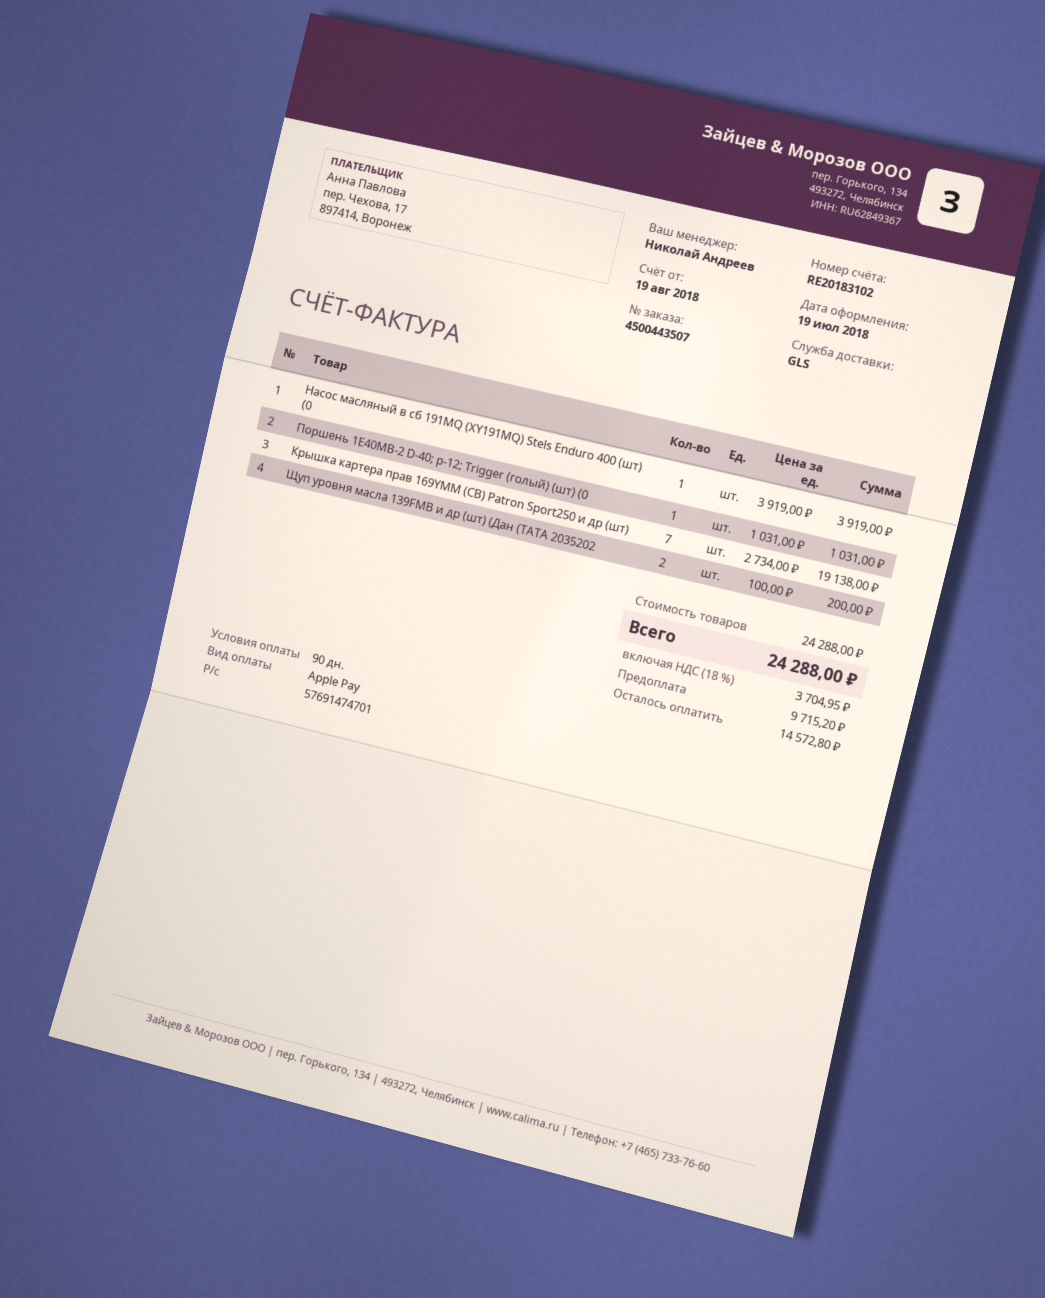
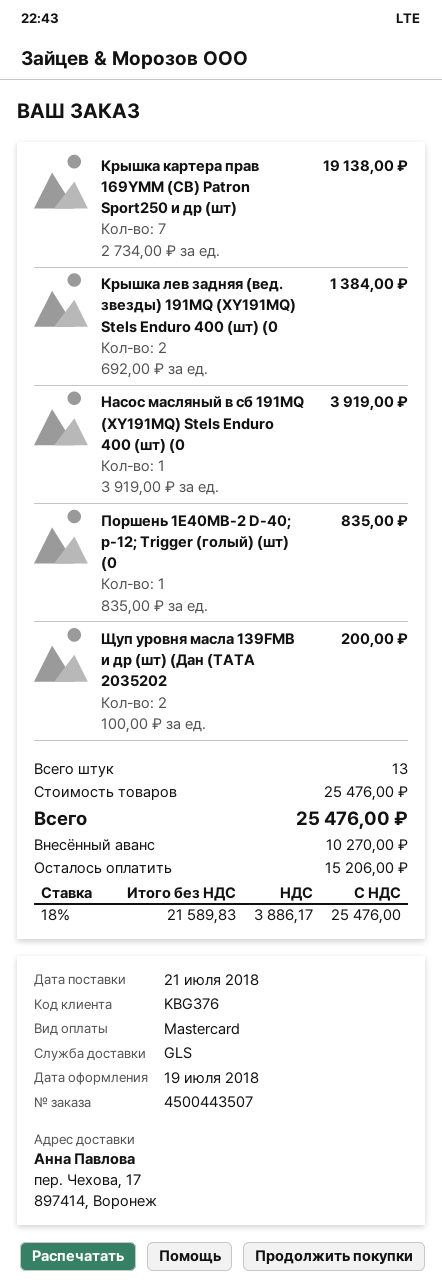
payment method: Apple Pay -> Mastercard
Поршень 1E40MB-2 D-40; р-12; Trigger (голый) (шт) (0: 1 x 1031.00 = 1031.00 -> 1 x 835.00 = 835.00
Крышка лев задняя (вед. звезды) 191MQ (XY191MQ) Stels Enduro 400 (шт) (0: none -> 2 x 692.00 = 1384.00
subtotal: 24288.00 -> 25476.00
tax: 18% = 3704.95 -> 18% = 3886.17
total: 24288.00 -> 25476.00
deposit: 9715.20 -> 10270.00
balance: 14572.80 -> 15206.00

